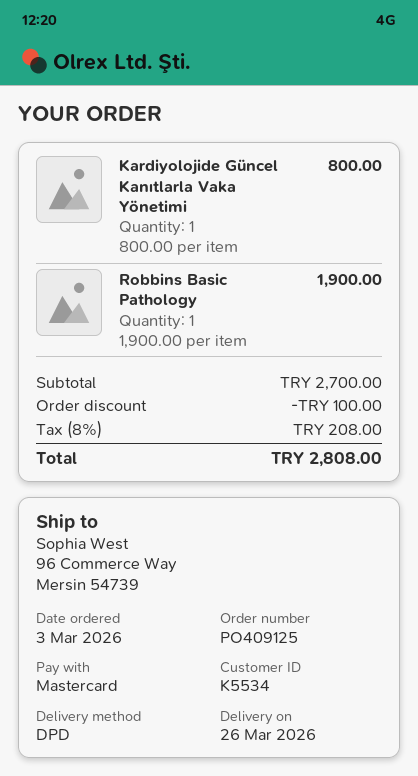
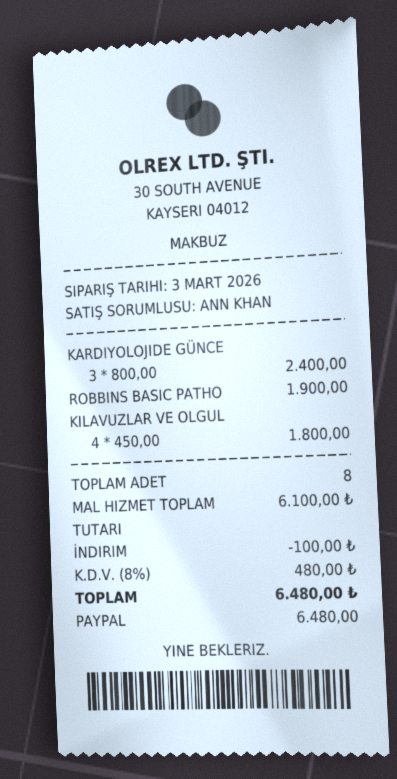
payment method: Mastercard -> PayPal
Kardiyolojide Güncel Kanıtlarla Vaka Yönetimi: 1 x 800.00 = 800.00 -> 3 x 800.00 = 2400.00
KILAVUZLAR VE OLGUL: none -> 4 x 450.00 = 1800.00
subtotal: 2700.00 -> 6100.00
tax: 8% = 208.00 -> 8% = 480.00
total: 2808.00 -> 6480.00

